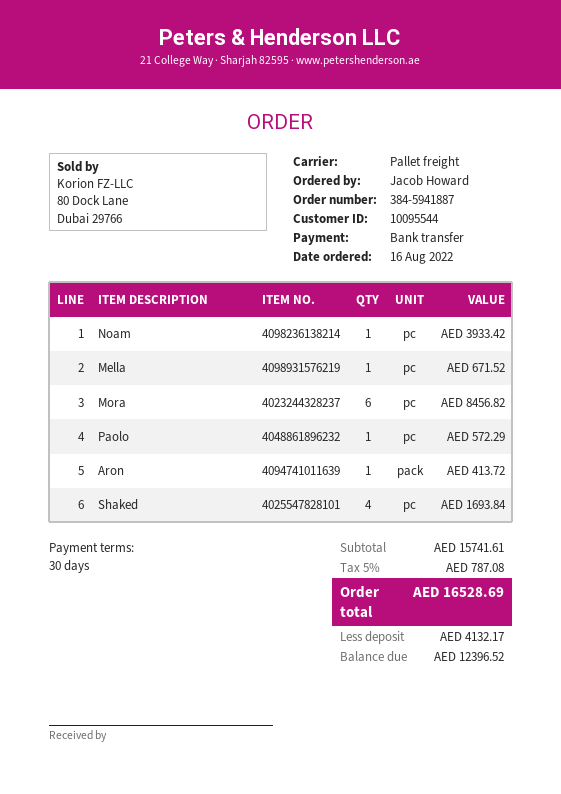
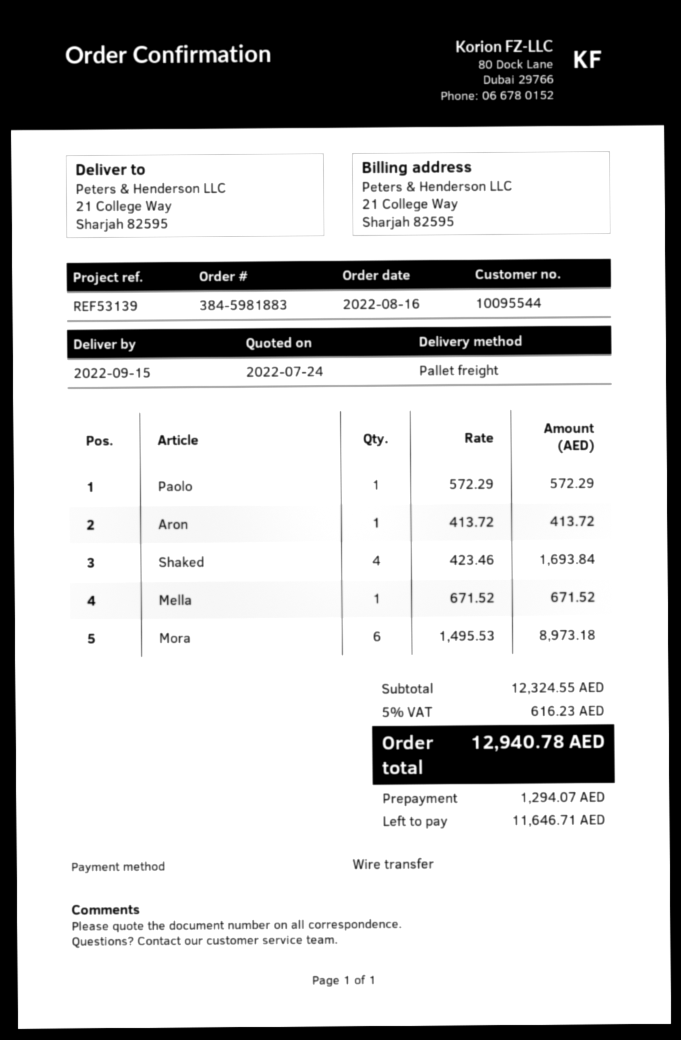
order number: 384-5941887 -> 384-5981883
Noam: 1 for 3933.42 -> none
Mora: 6 for 8456.82 -> 6 for 8973.18
subtotal: 15741.61 -> 12324.55
tax: 5% = 787.08 -> 5% = 616.23
total: 16528.69 -> 12940.78
deposit: 4132.17 -> 1294.07
balance: 12396.52 -> 11646.71

